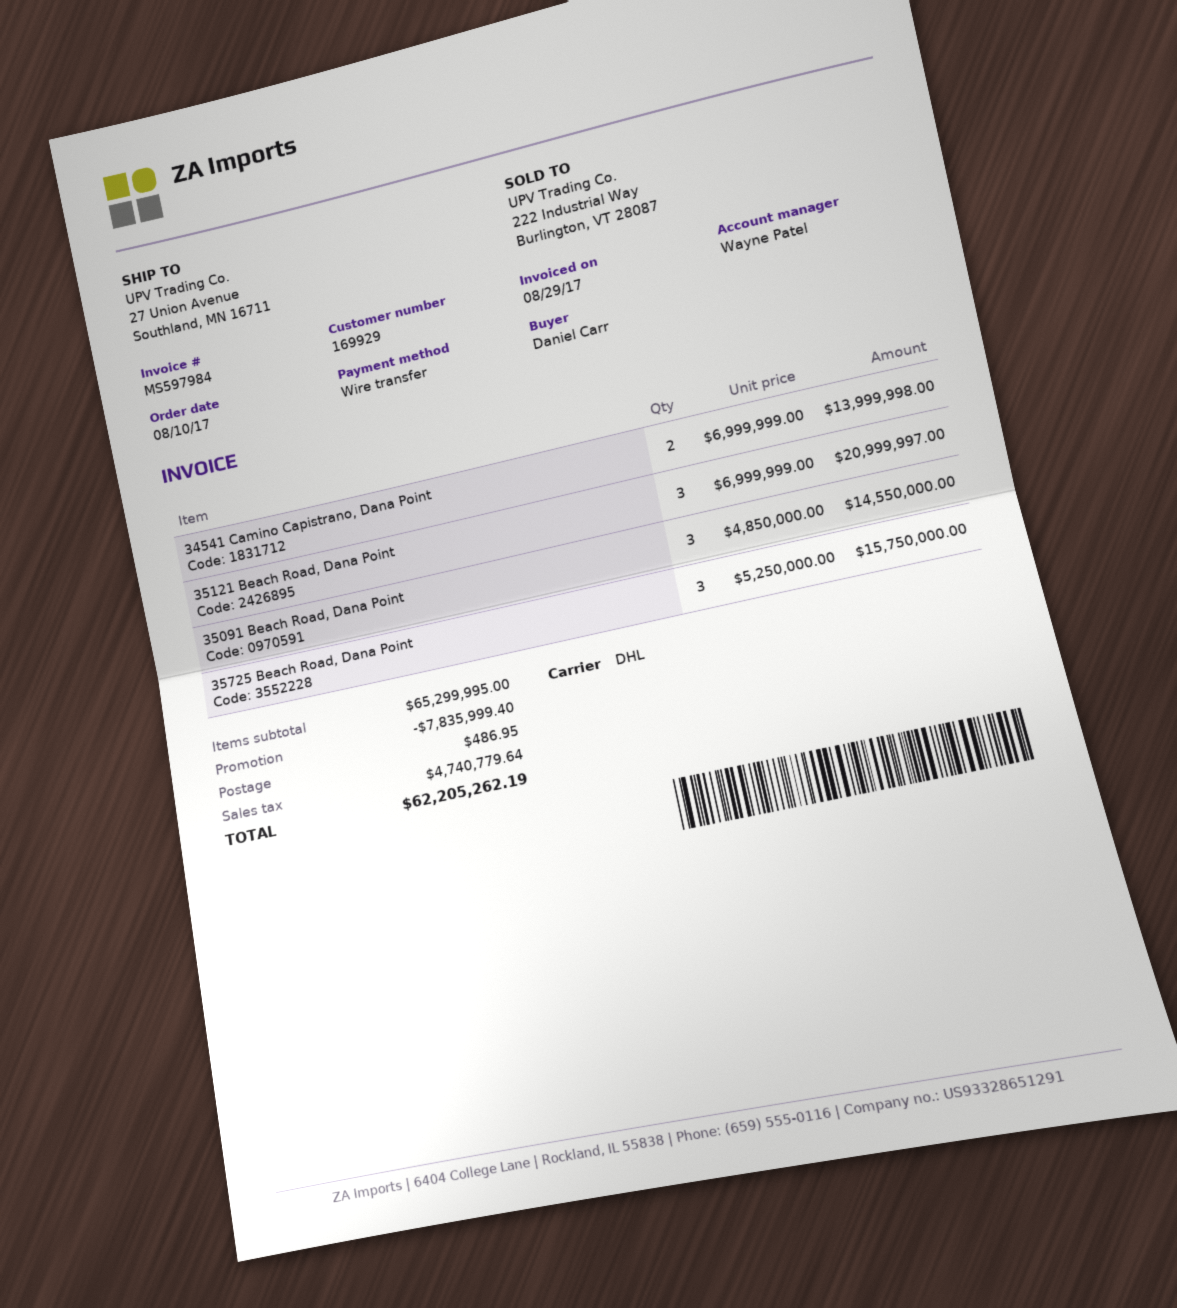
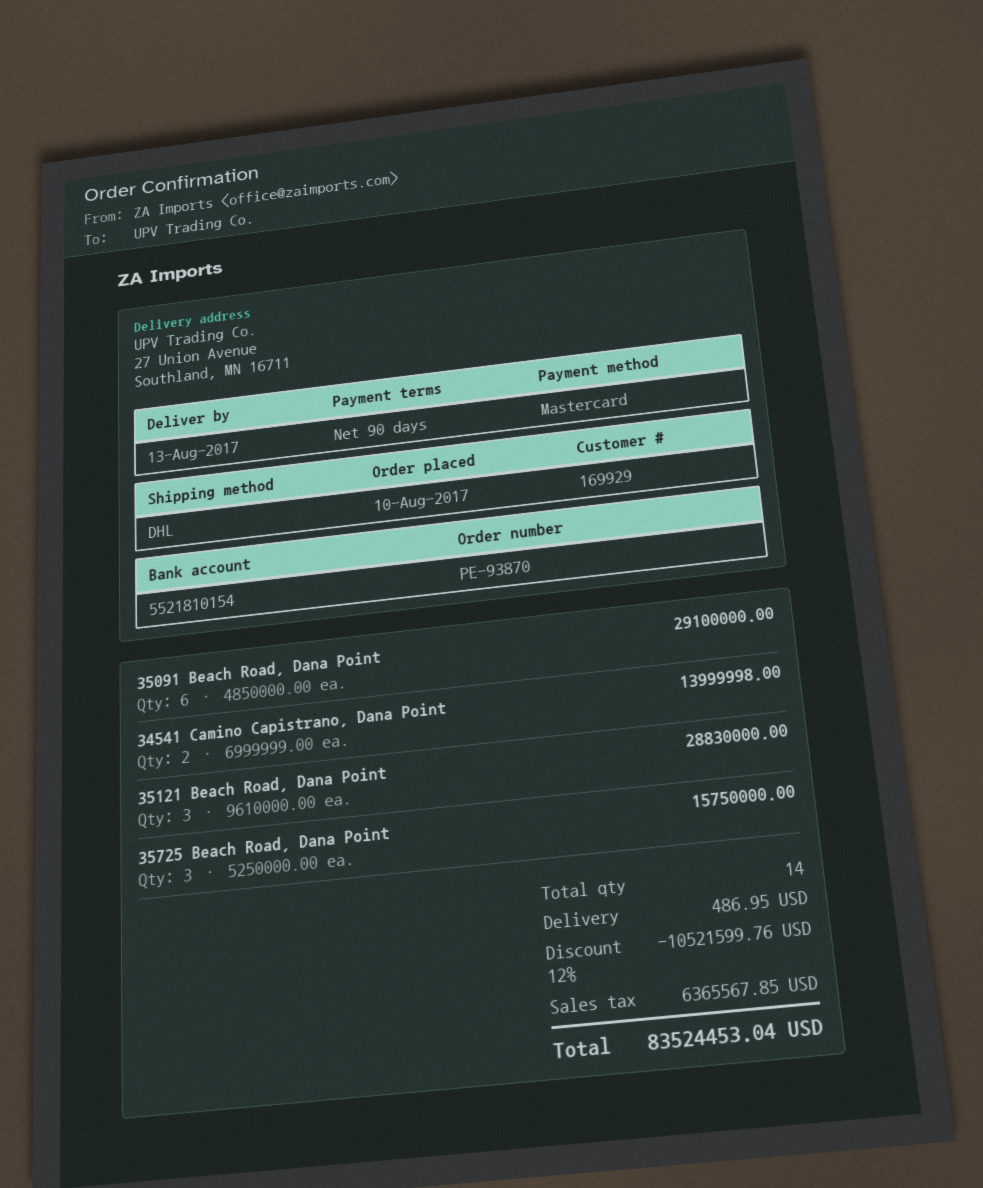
payment method: bank transfer -> Mastercard
35121 Beach Road, Dana Point: 3 x 6999999.00 = 20999997.00 -> 3 x 9610000.00 = 28830000.00
35091 Beach Road, Dana Point: 3 x 4850000.00 = 14550000.00 -> 6 x 4850000.00 = 29100000.00
discount: 7835999.40 -> 10521599.76
tax: 4740779.64 -> 6365567.85
total: 62205262.19 -> 83524453.04

